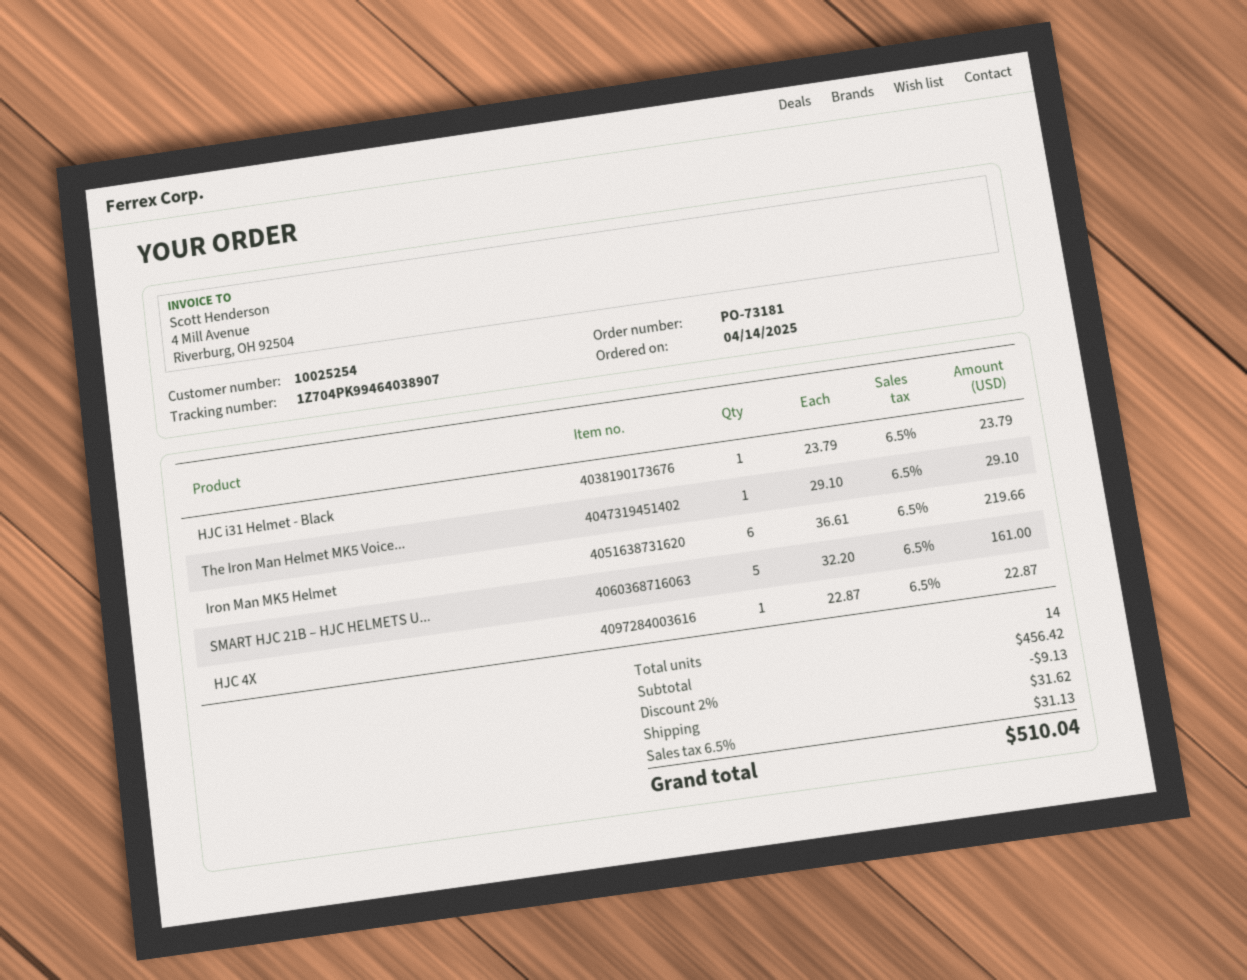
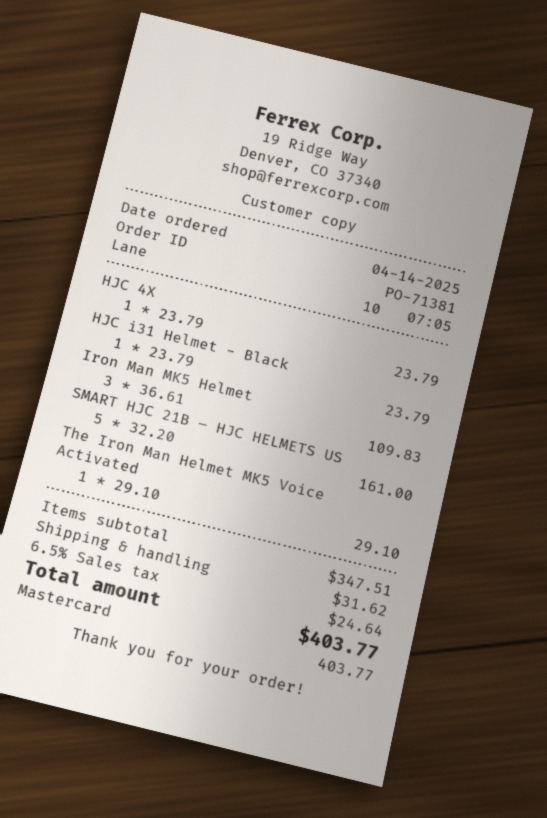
order number: PO-73181 -> PO-71381
Iron Man MK5 Helmet: 6 x 36.61 = 219.66 -> 3 x 36.61 = 109.83
HJC 4X: 1 x 22.87 = 22.87 -> 1 x 23.79 = 23.79
subtotal: 456.42 -> 347.51
discount: 2% = 9.13 -> none
tax: 6.5% = 31.13 -> 6.5% = 24.64
total: 510.04 -> 403.77

